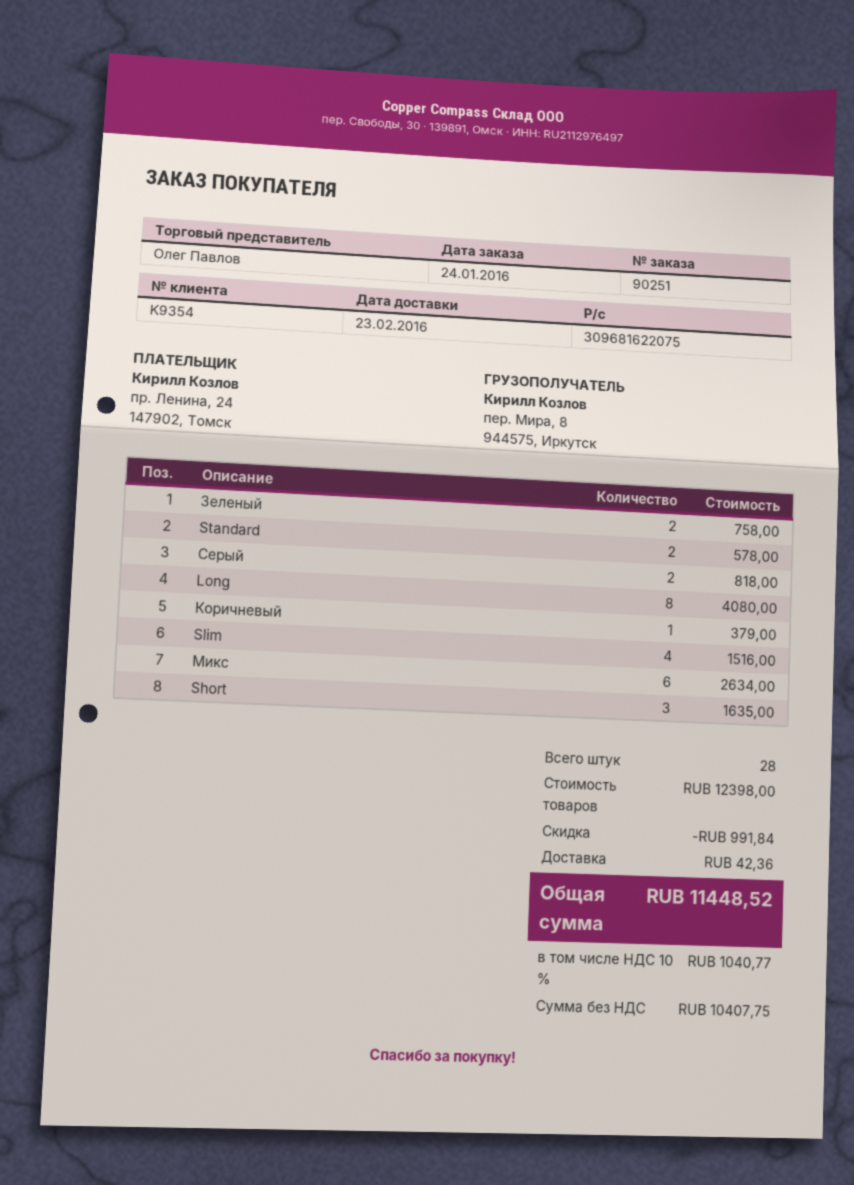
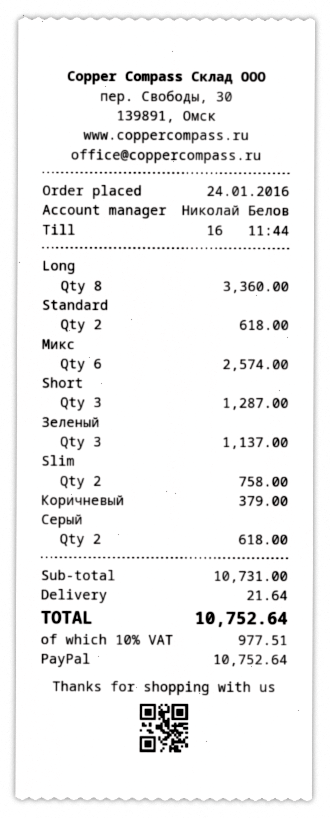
sales rep: Олег Павлов -> Николай Белов
Зеленый: 2 for 758.00 -> 3 for 1137.00
Standard: 2 for 578.00 -> 2 for 618.00
Серый: 2 for 818.00 -> 2 for 618.00
Long: 8 for 4080.00 -> 8 for 3360.00
Slim: 4 for 1516.00 -> 2 for 758.00
Микс: 6 for 2634.00 -> 6 for 2574.00
Short: 3 for 1635.00 -> 3 for 1287.00
subtotal: 12398.00 -> 10731.00
discount: 991.84 -> none
shipping: 42.36 -> 21.64
tax: 10% = 1040.77 -> 10% = 977.51
total: 11448.52 -> 10752.64

